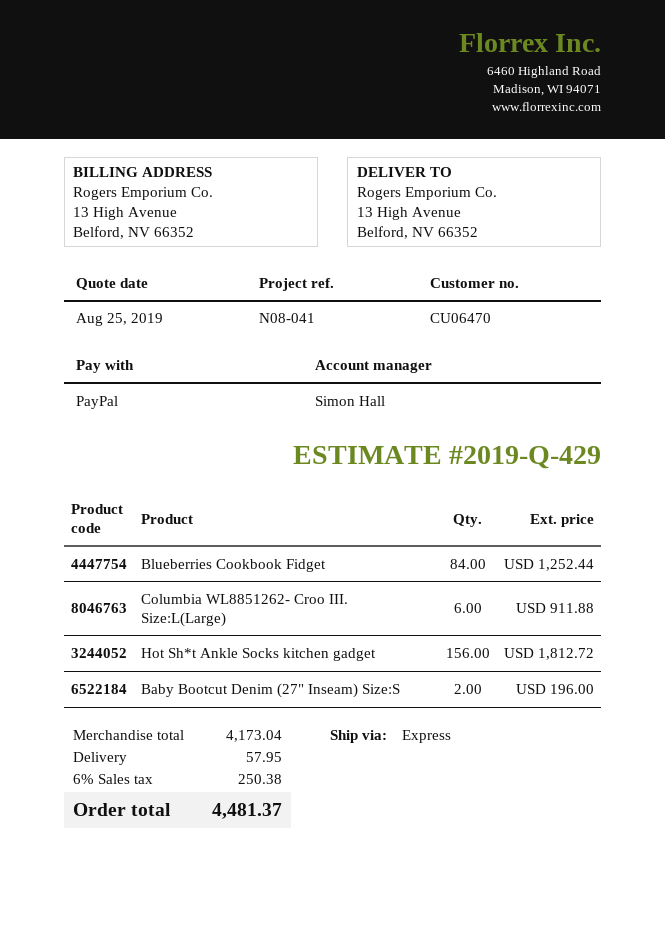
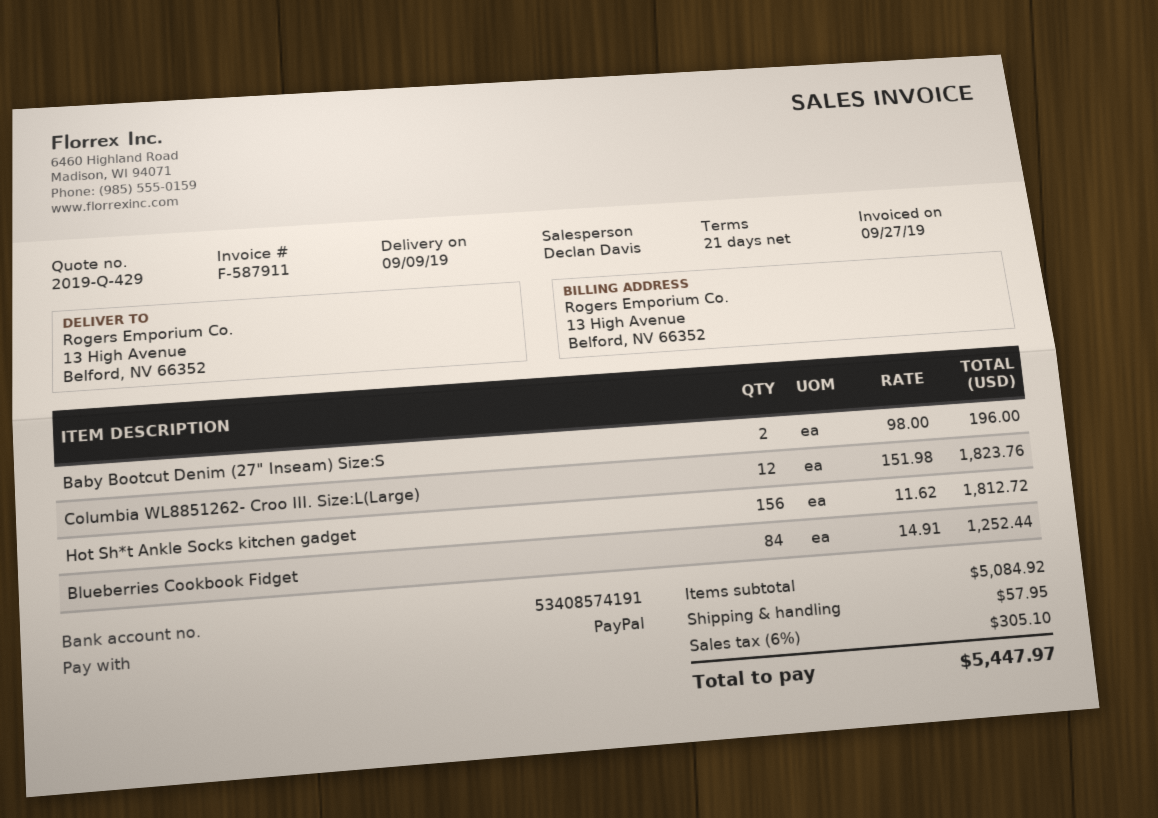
sales rep: Simon Hall -> Declan Davis
Columbia WL8851262- Croo III. Size:L(Large): 6 for 911.88 -> 12 for 1823.76
subtotal: 4173.04 -> 5084.92
tax: 6% = 250.38 -> 6% = 305.10
total: 4481.37 -> 5447.97

